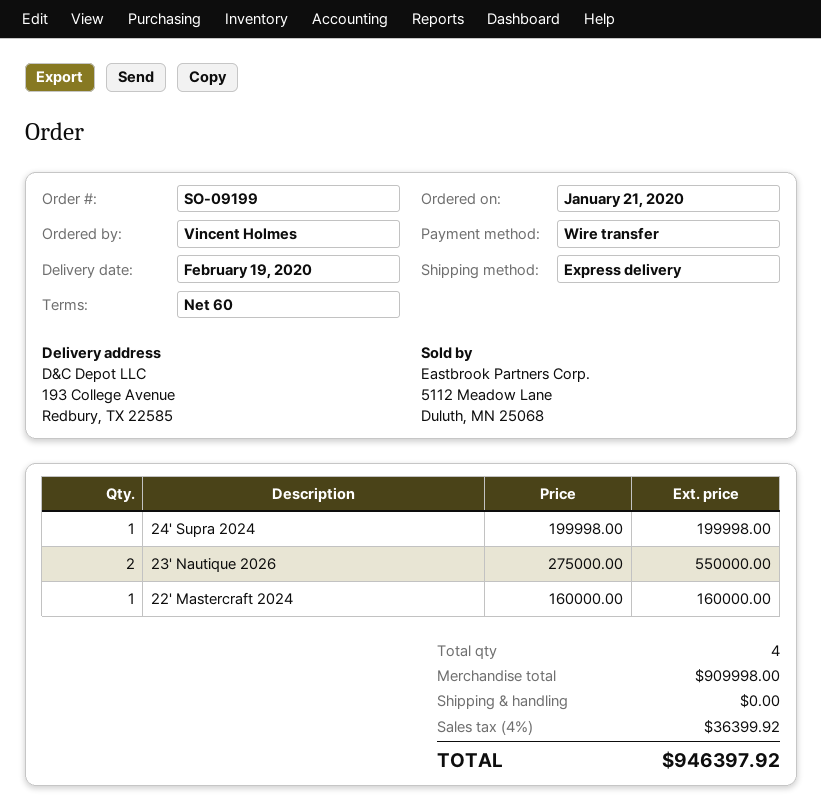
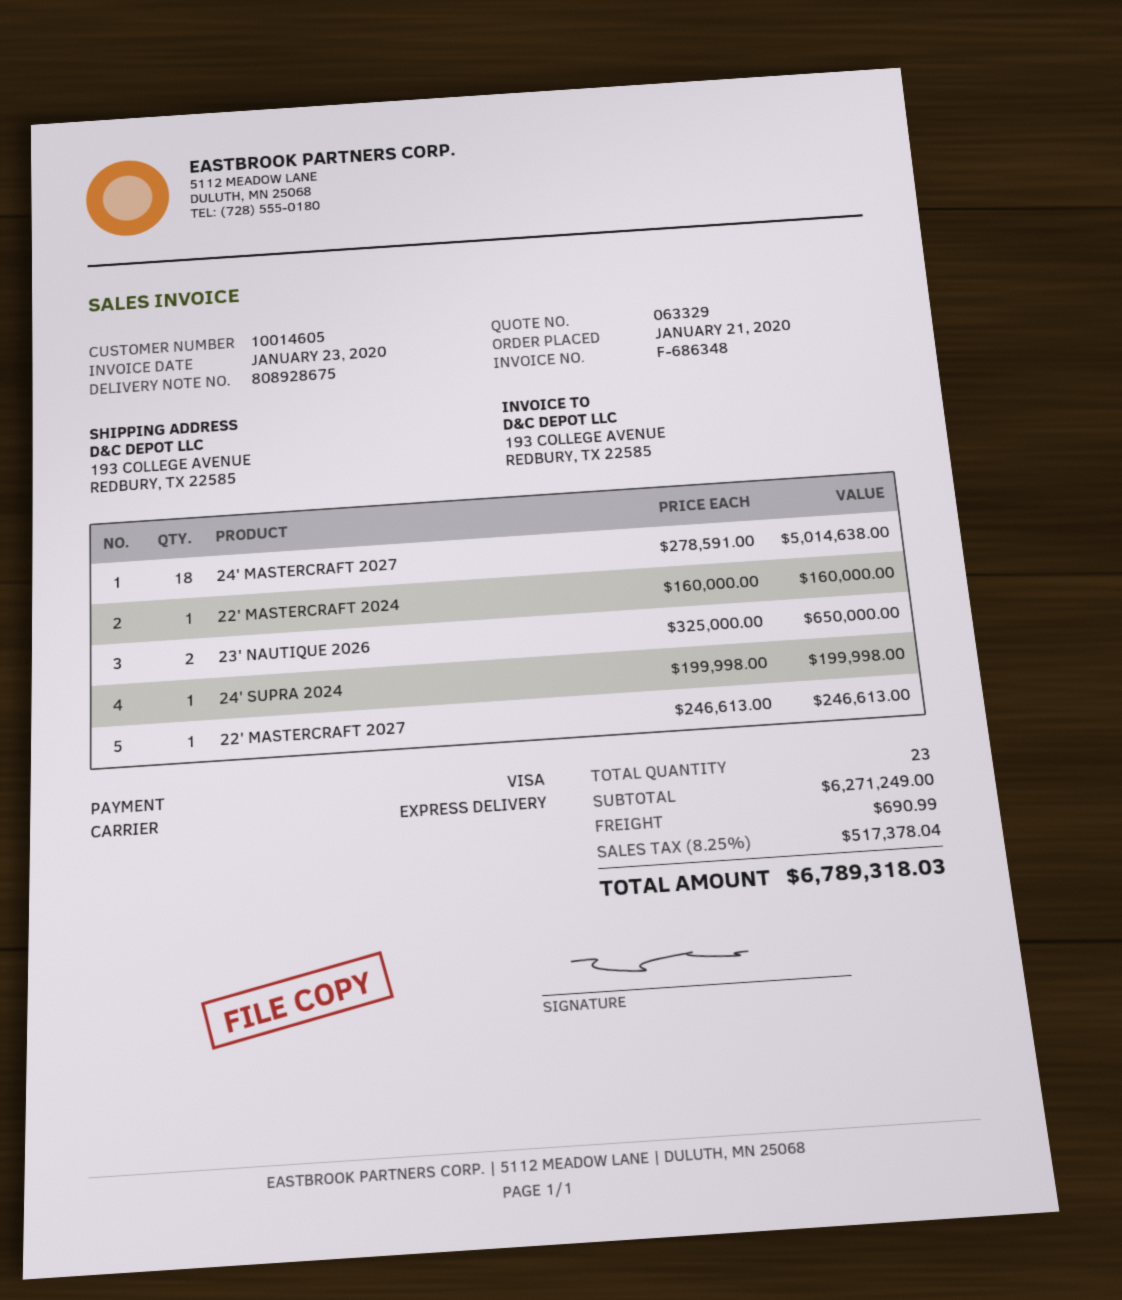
payment method: bank transfer -> Visa
23' Nautique 2026: 2 x 275000.00 = 550000.00 -> 2 x 325000.00 = 650000.00
24' MASTERCRAFT 2027: none -> 18 x 278591.00 = 5014638.00
22' MASTERCRAFT 2027: none -> 1 x 246613.00 = 246613.00
total quantity: 4 -> 23
subtotal: 909998.00 -> 6271249.00
shipping: 0.00 -> 690.99
tax: 4% = 36399.92 -> 8.25% = 517378.04
total: 946397.92 -> 6789318.03

